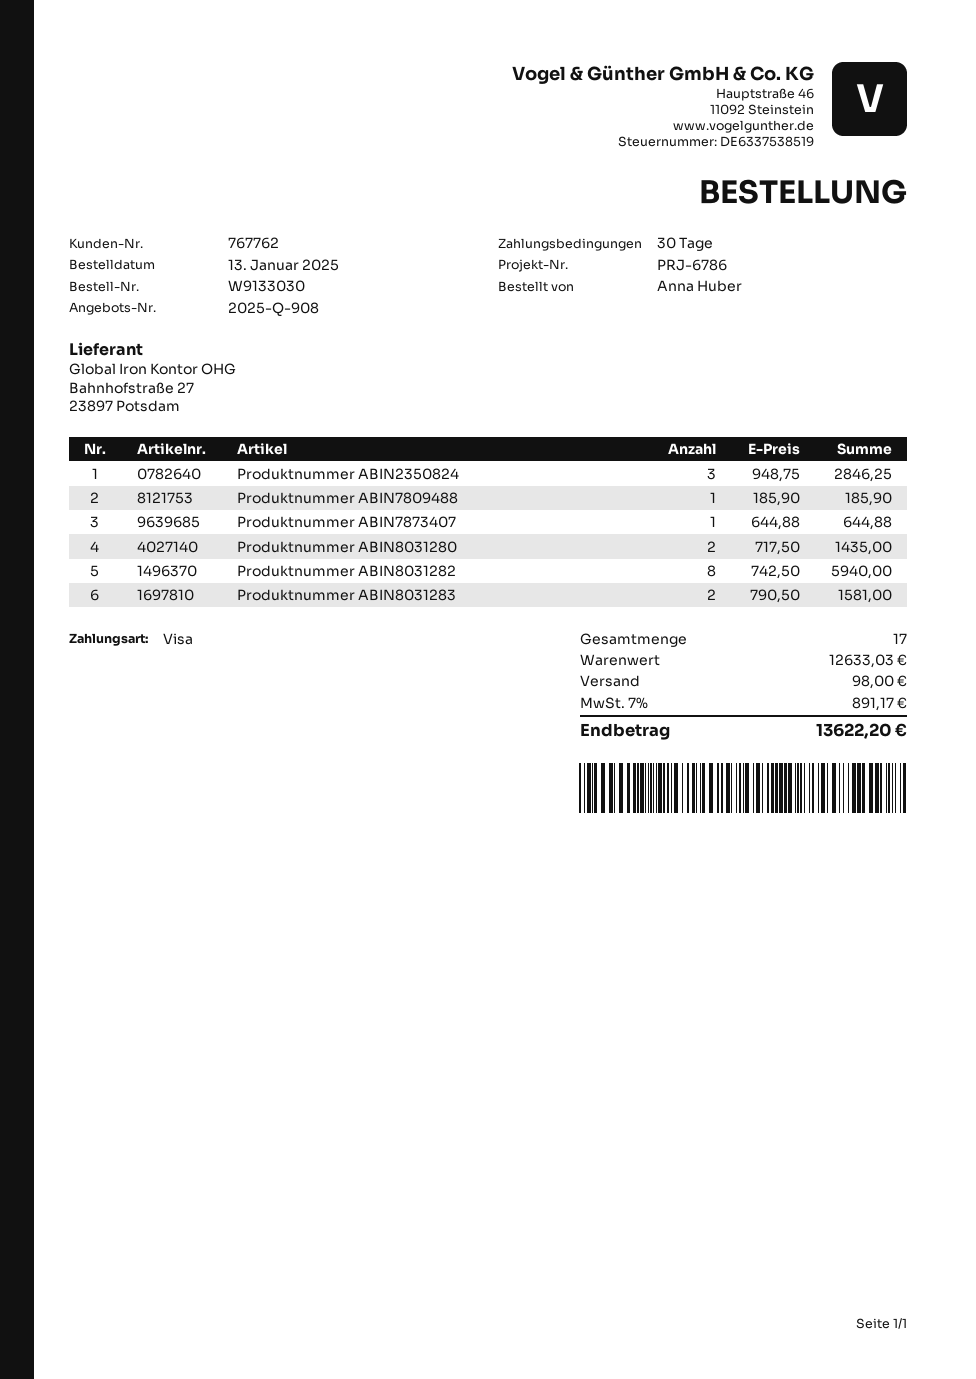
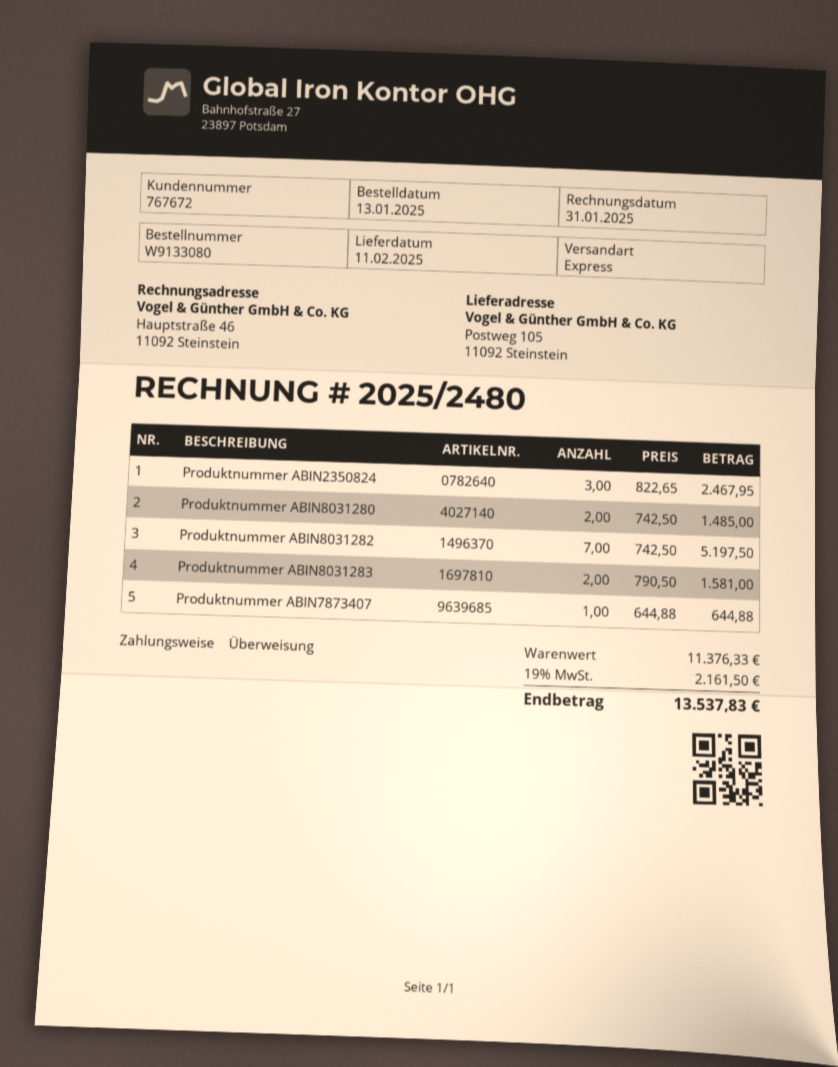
order number: W9133030 -> W9133080
customer number: 767762 -> 767672
payment method: Visa -> bank transfer
Produktnummer ABIN2350824: 3 x 948.75 = 2846.25 -> 3 x 822.65 = 2467.95
Produktnummer ABIN7809488: 1 x 185.90 = 185.90 -> none
Produktnummer ABIN8031280: 2 x 717.50 = 1435.00 -> 2 x 742.50 = 1485.00
Produktnummer ABIN8031282: 8 x 742.50 = 5940.00 -> 7 x 742.50 = 5197.50
subtotal: 12633.03 -> 11376.33
shipping: 98.00 -> none
tax: 7% = 891.17 -> 19% = 2161.50
total: 13622.20 -> 13537.83

